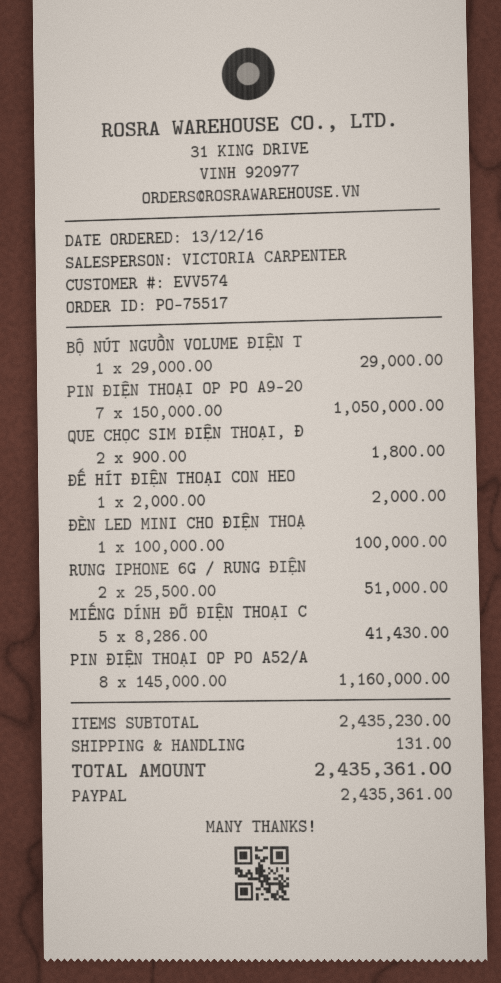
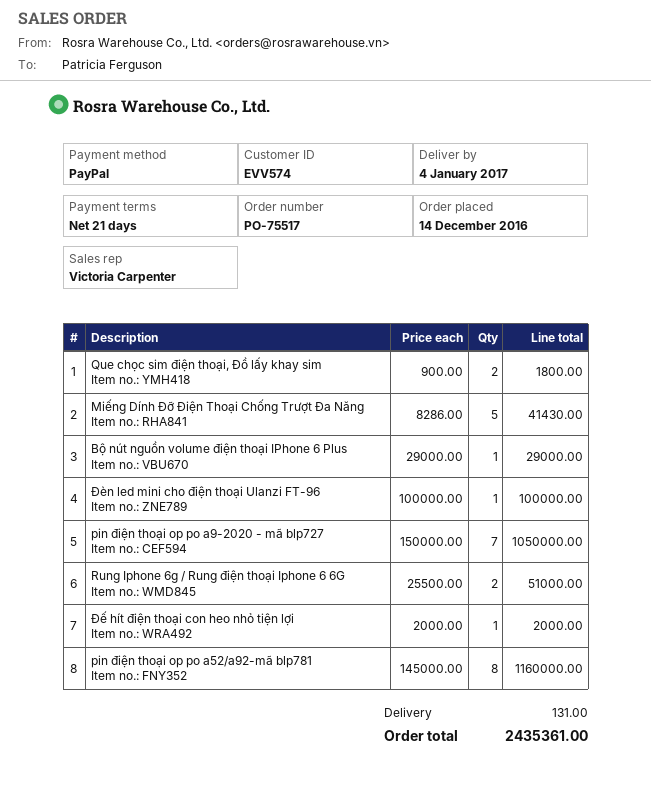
order date: 2016-12-13 -> 2016-12-14

